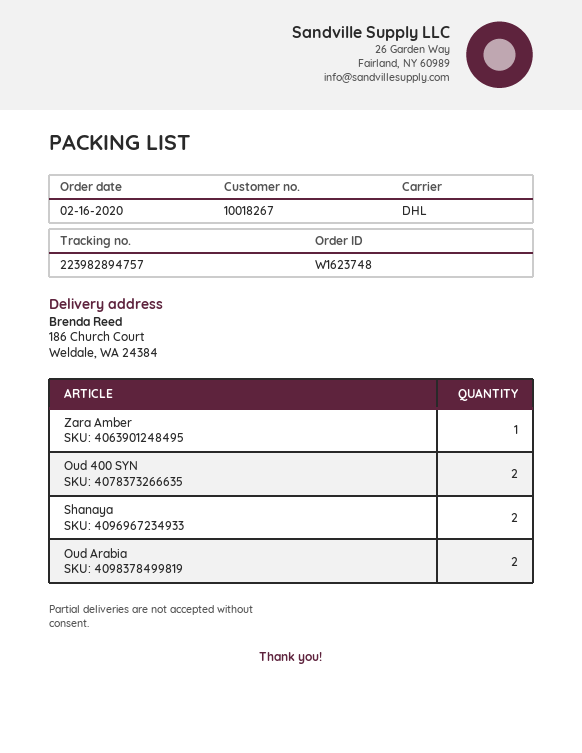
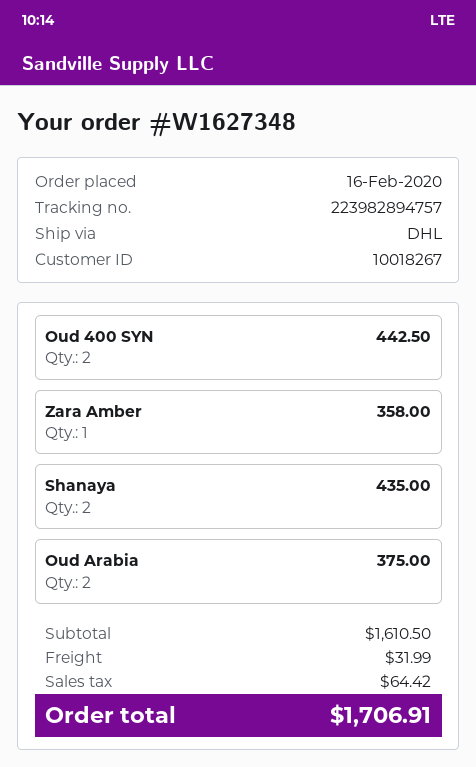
order number: W1623748 -> W1627348

